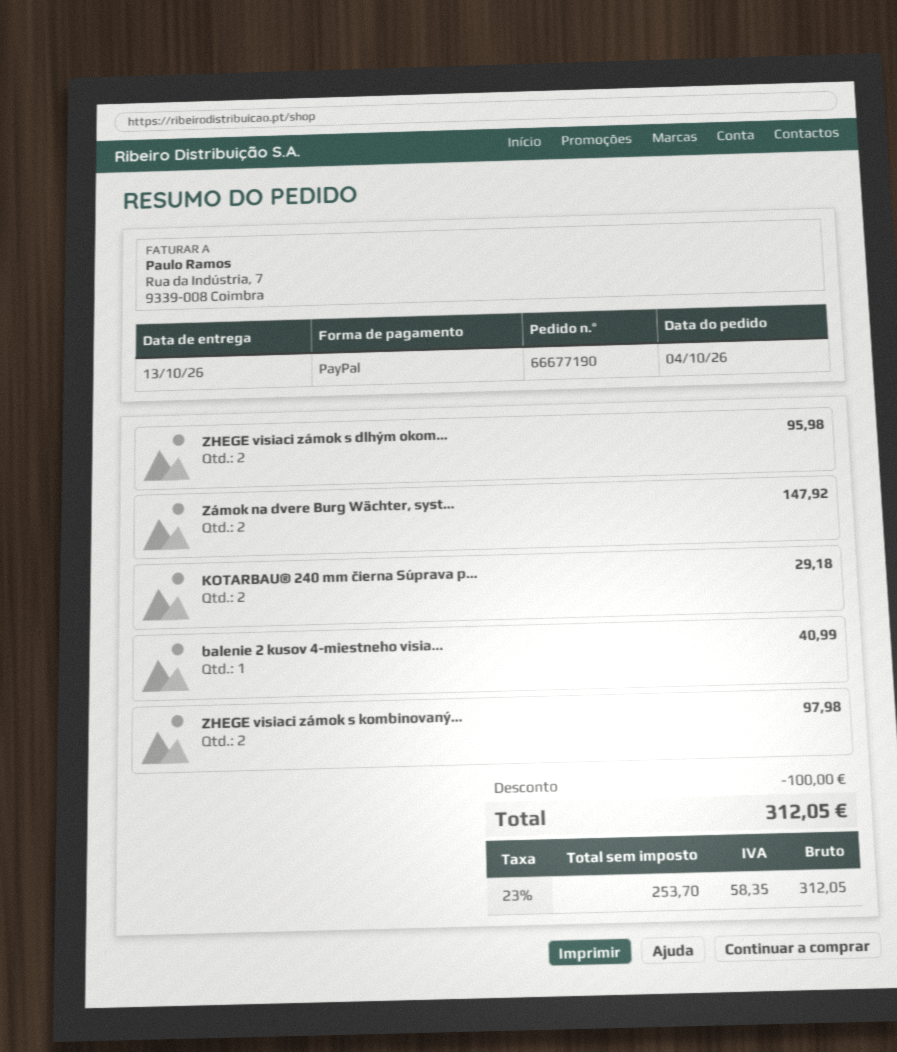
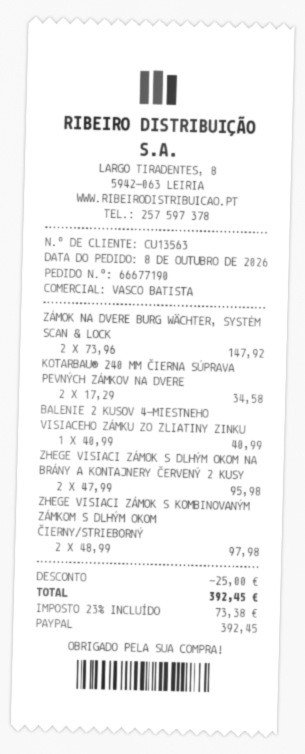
order date: 2026-10-04 -> 2026-10-08
KOTARBAU® 240 mm čierna Súprava p...: 2 for 29.18 -> 2 for 34.58
discount: 100.00 -> 25.00
tax: 23% = 58.35 -> 23% = 73.38
total: 312.05 -> 392.45

